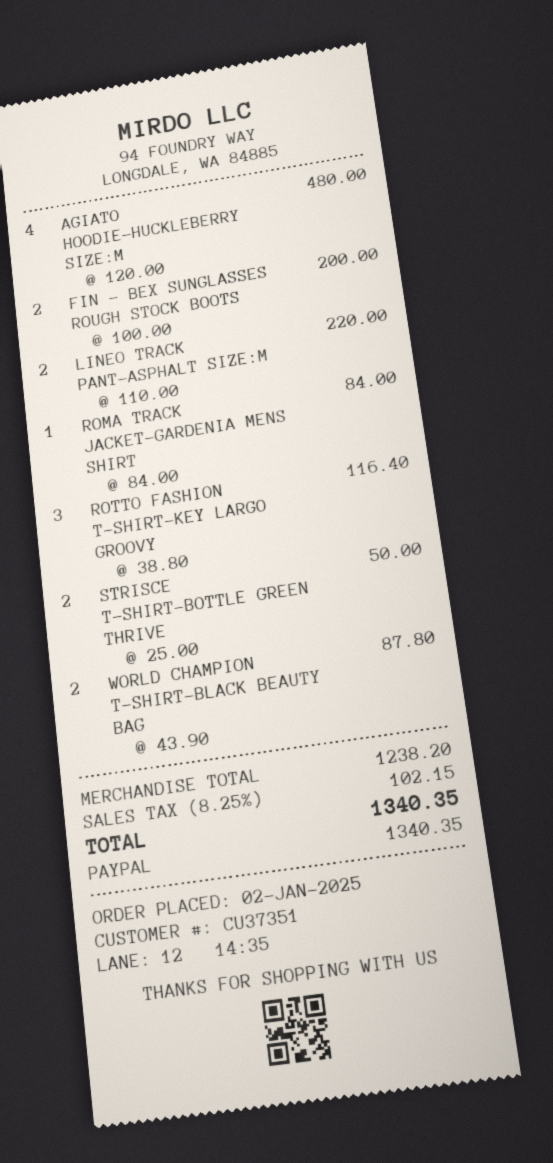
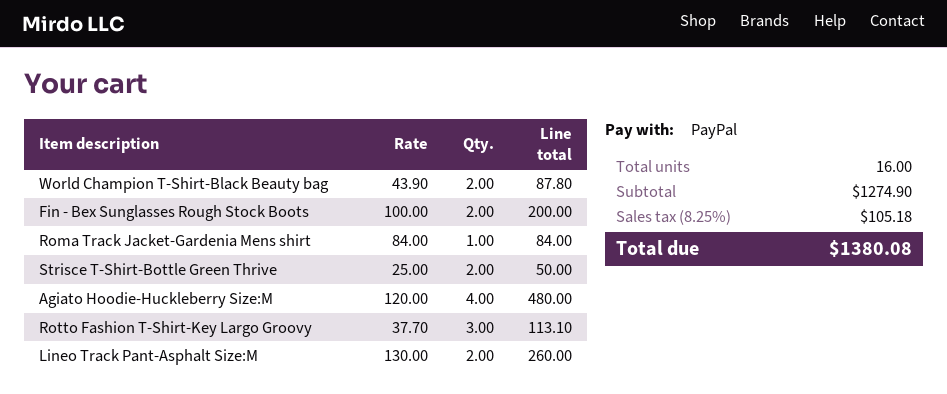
LINEO TRACK PANT-ASPHALT SIZE:M: 2 x 110.00 = 220.00 -> 2 x 130.00 = 260.00
ROTTO FASHION T-SHIRT-KEY LARGO GROOVY: 3 x 38.80 = 116.40 -> 3 x 37.70 = 113.10
subtotal: 1238.20 -> 1274.90
tax: 8.25% = 102.15 -> 8.25% = 105.18
total: 1340.35 -> 1380.08

